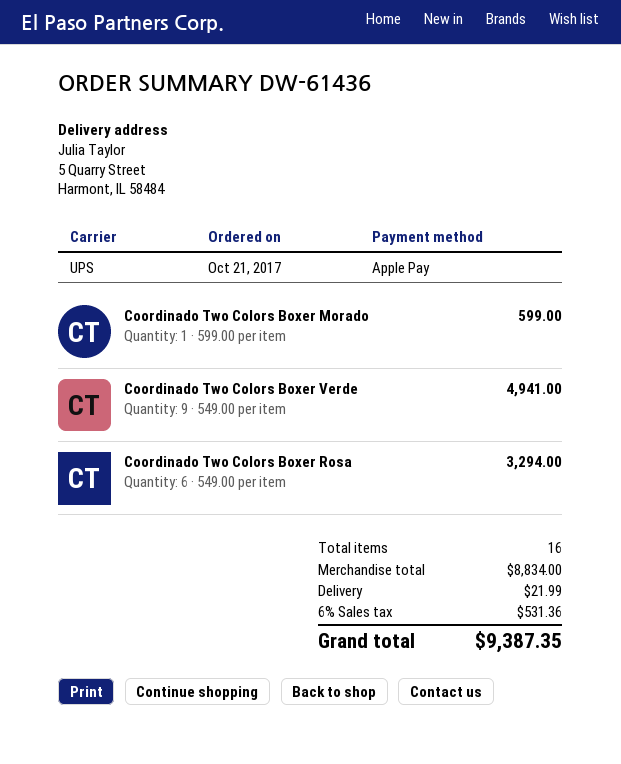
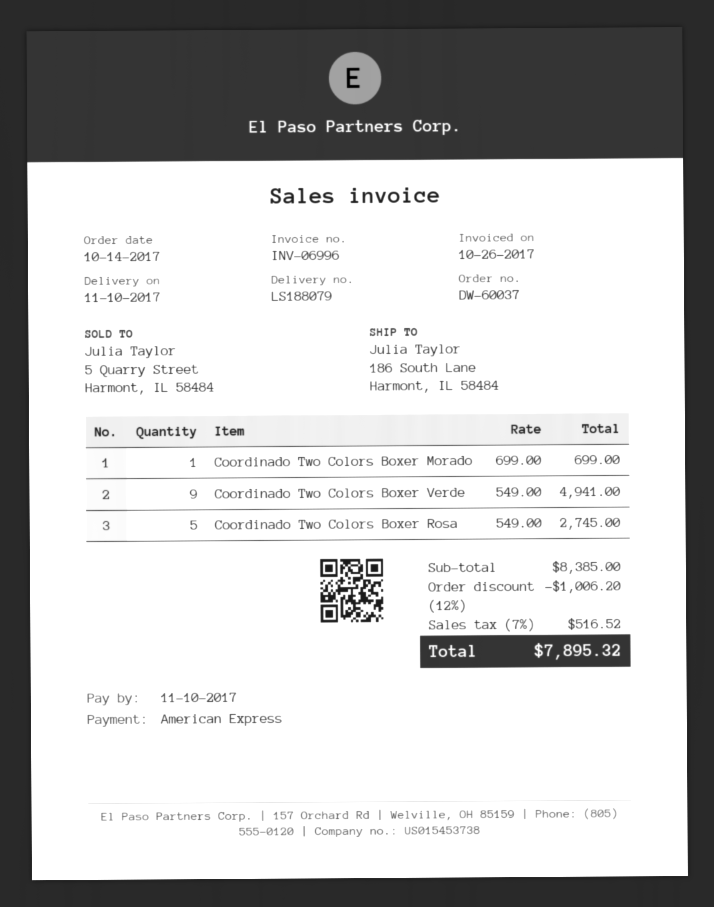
order number: DW-61436 -> DW-60037
order date: 2017-10-21 -> 2017-10-14
payment method: Apple Pay -> American Express
ship to: 5 Quarry Street, Harmont, IL 58484 -> 186 South Lane, Harmont, IL 58484
Coordinado Two Colors Boxer Morado: 1 x 599.00 = 599.00 -> 1 x 699.00 = 699.00
Coordinado Two Colors Boxer Rosa: 6 x 549.00 = 3294.00 -> 5 x 549.00 = 2745.00
subtotal: 8834.00 -> 8385.00
discount: none -> 12% = 1006.20
shipping: 21.99 -> none
tax: 6% = 531.36 -> 7% = 516.52
total: 9387.35 -> 7895.32

